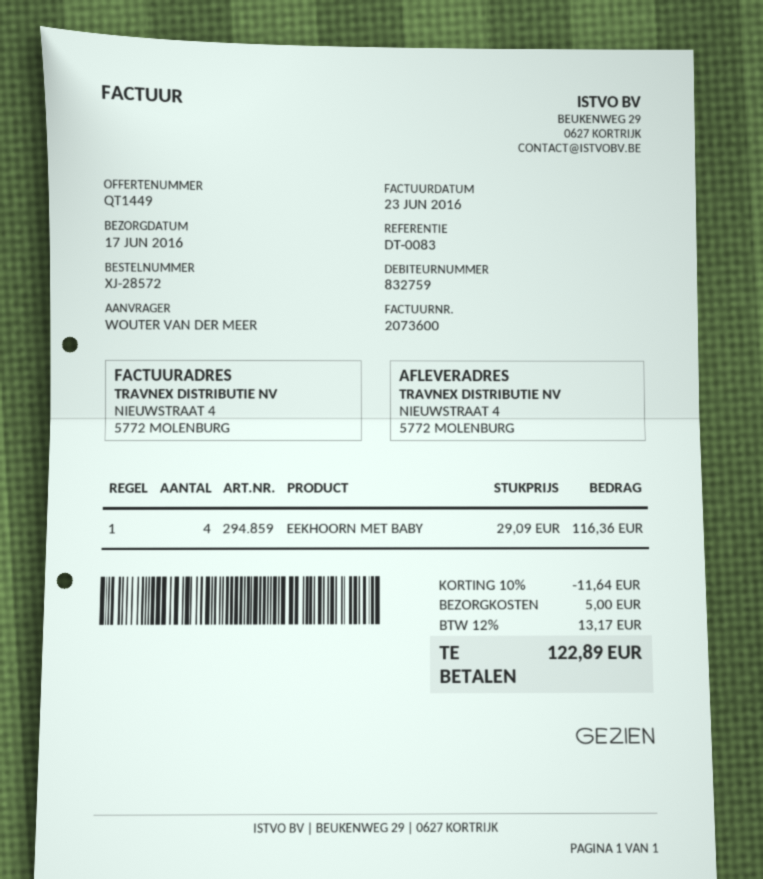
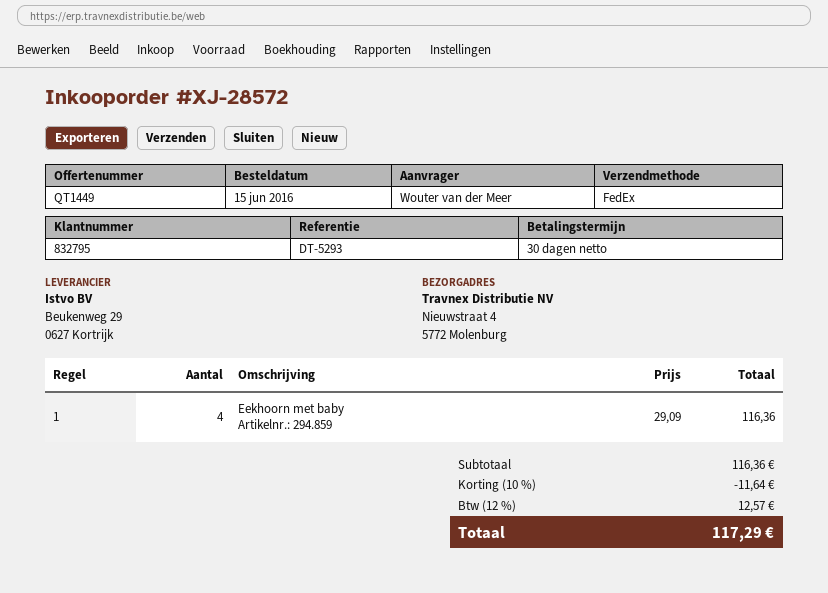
customer number: 832759 -> 832795
reference: DT-0083 -> DT-5293
shipping: 5.00 -> none
tax: 12% = 13.17 -> 12% = 12.57
total: 122.89 -> 117.29

